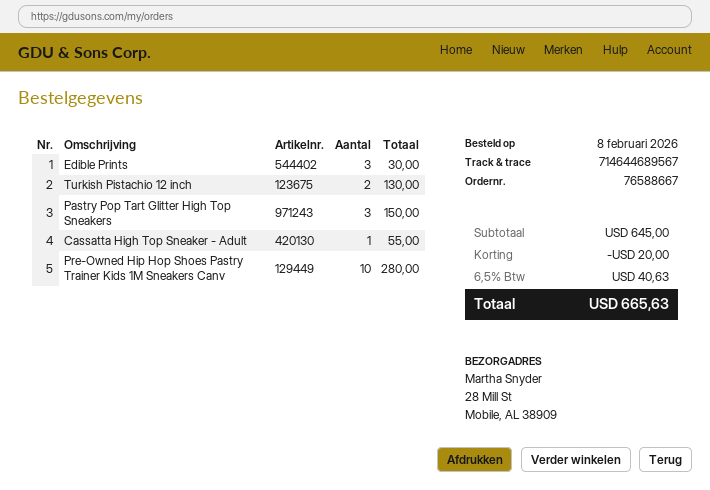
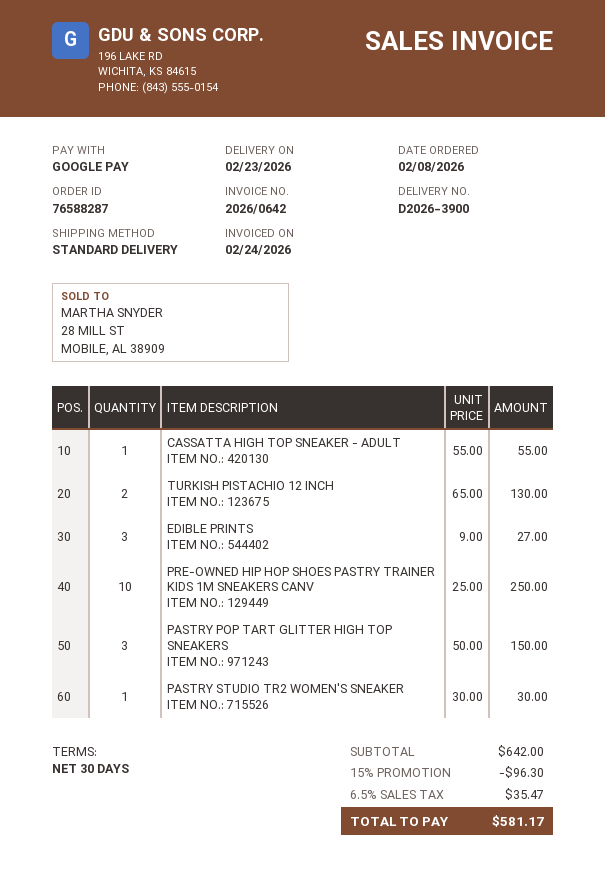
order number: 76588667 -> 76588287
Edible Prints: 3 for 30.00 -> 3 for 27.00
Pre-Owned Hip Hop Shoes Pastry Trainer Kids 1M Sneakers Canv: 10 for 280.00 -> 10 for 250.00
PASTRY STUDIO TR2 WOMEN'S SNEAKER: none -> 1 for 30.00
subtotal: 645.00 -> 642.00
discount: 20.00 -> 96.30
tax: 6.5% = 40.63 -> 6.5% = 35.47
total: 665.63 -> 581.17

